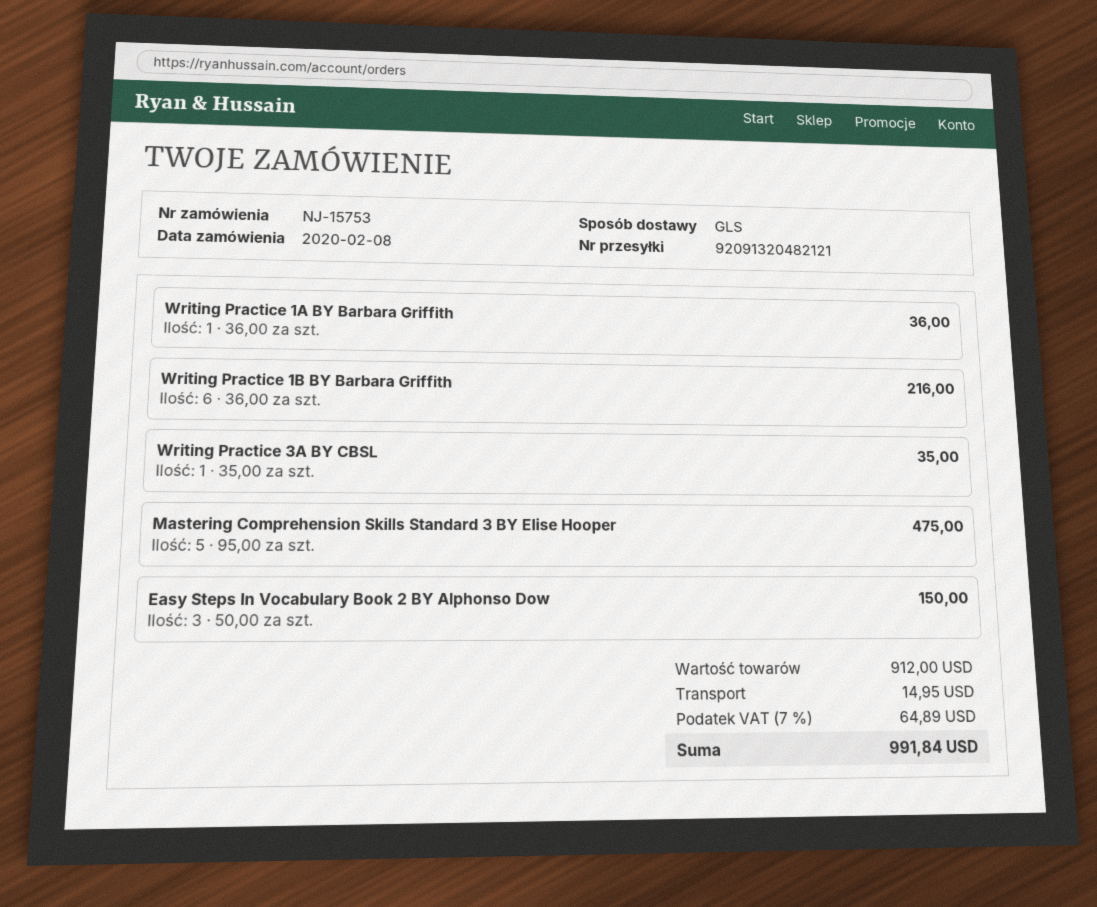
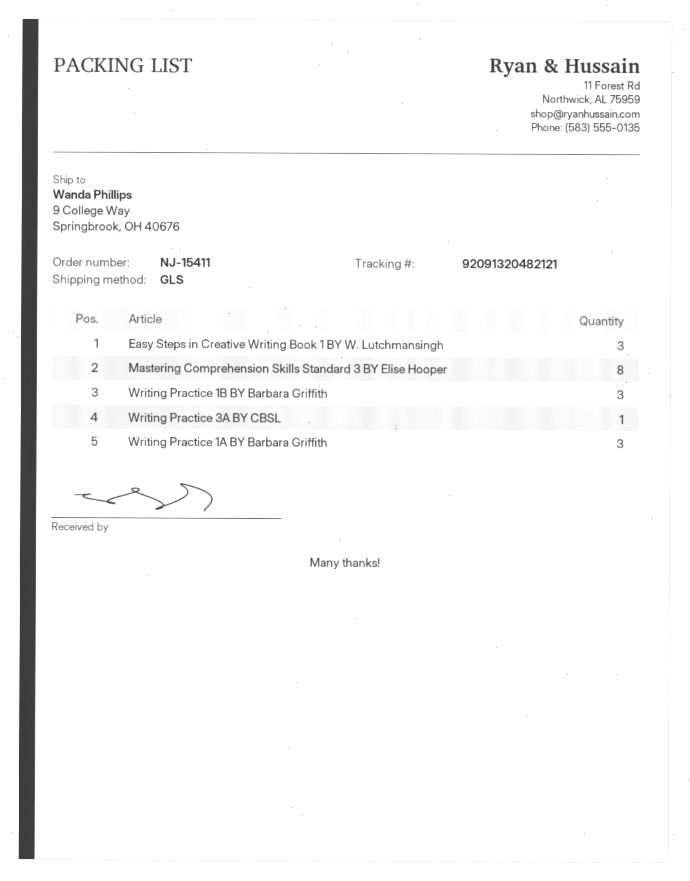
order number: NJ-15753 -> NJ-15411
Writing Practice 1A BY Barbara Griffith: 1 -> 3
Writing Practice 1B BY Barbara Griffith: 6 -> 3
Mastering Comprehension Skills Standard 3 BY Elise Hooper: 5 -> 8
Easy Steps In Vocabulary Book 2 BY Alphonso Dow: 3 -> none
Easy Steps in Creative Writing Book 1 BY W. Lutchmansingh: none -> 3

